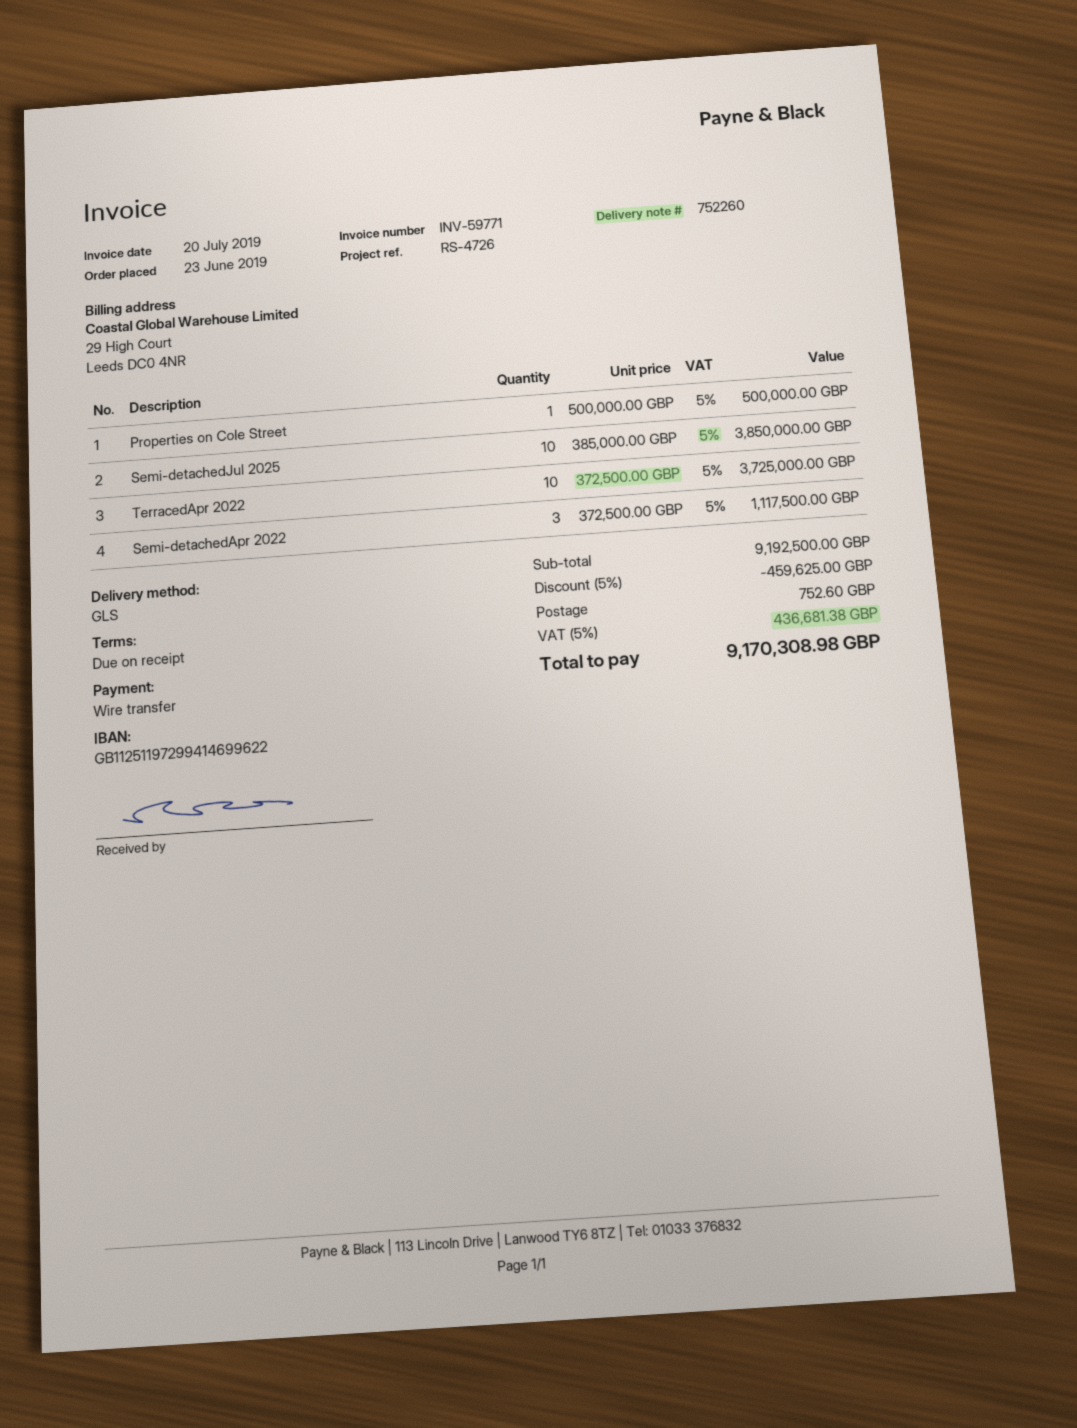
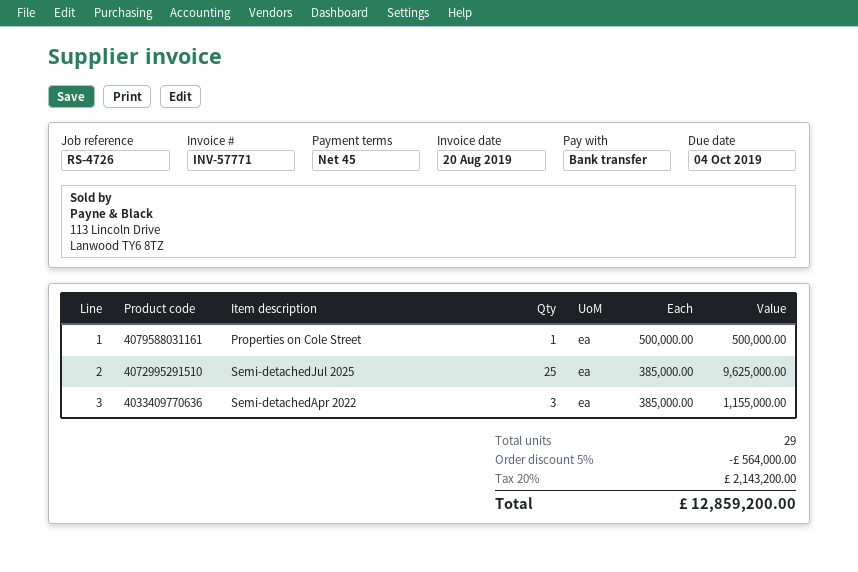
invoice number: INV-59771 -> INV-57771
invoice date: 2019-07-20 -> 2019-08-20
payment terms: on receipt -> 45 days
Semi-detachedJul 2025: 10 x 385000.00 = 3850000.00 -> 25 x 385000.00 = 9625000.00
TerracedApr 2022: 10 x 372500.00 = 3725000.00 -> none
Semi-detachedApr 2022: 3 x 372500.00 = 1117500.00 -> 3 x 385000.00 = 1155000.00
discount: 5% = 459625.00 -> 5% = 564000.00
shipping: 752.60 -> none
tax: 5% = 436681.38 -> 20% = 2143200.00
total: 9170308.98 -> 12859200.00

